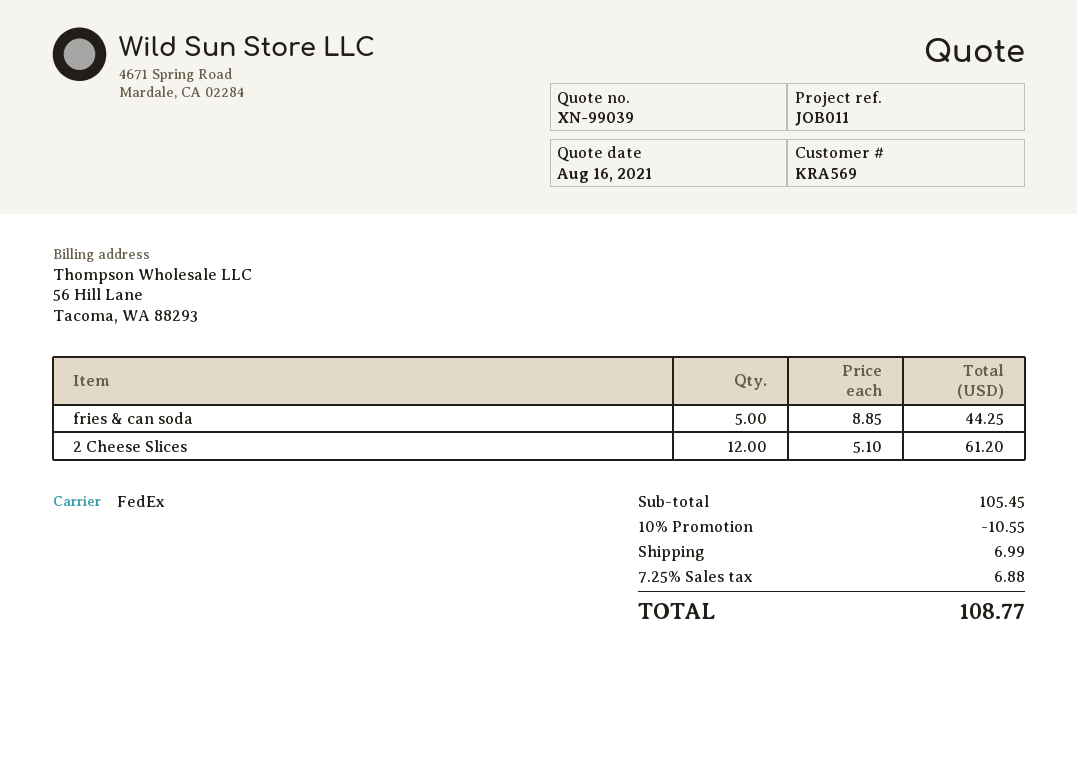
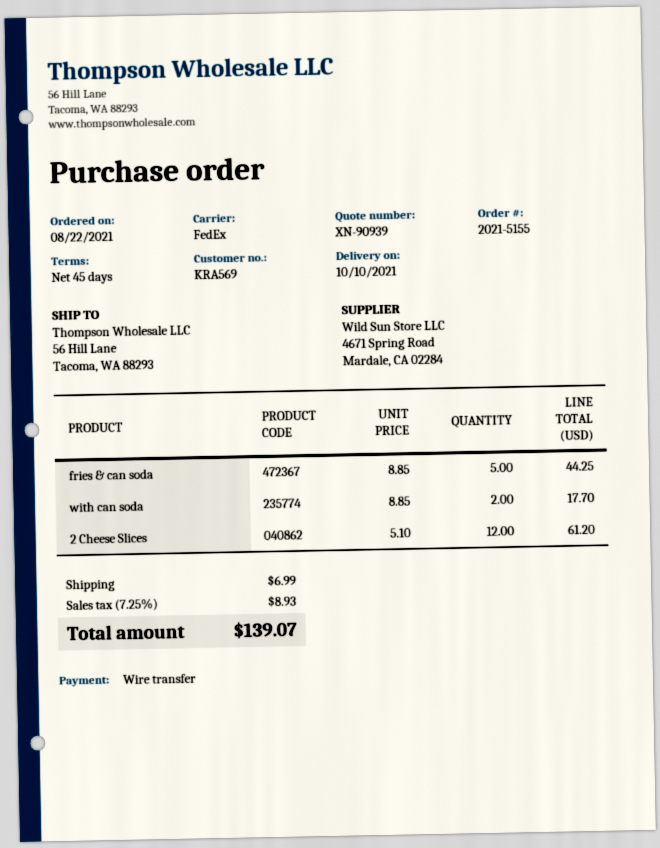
quote number: XN-99039 -> XN-90939
with can soda: none -> 2 x 8.85 = 17.70
discount: 10% = 10.55 -> none
tax: 7.25% = 6.88 -> 7.25% = 8.93
total: 108.77 -> 139.07

